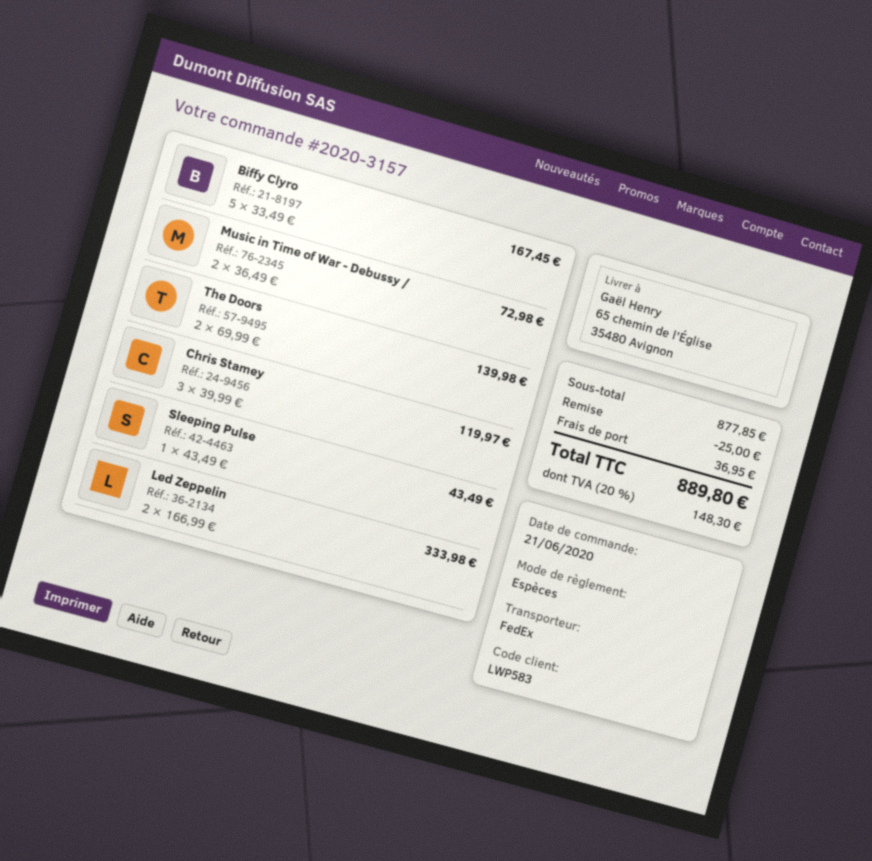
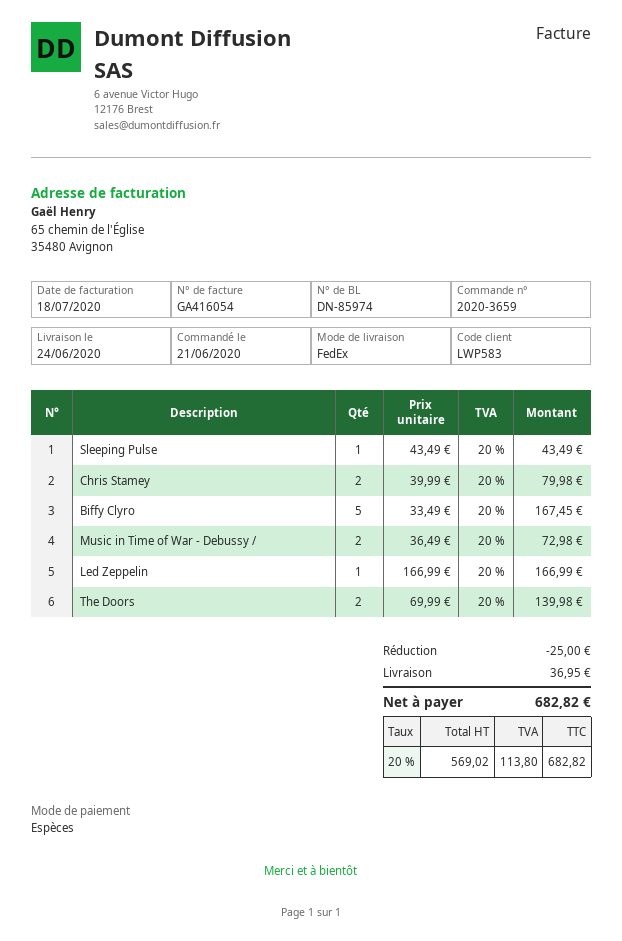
order number: 2020-3157 -> 2020-3659
Chris Stamey: 3 x 39.99 = 119.97 -> 2 x 39.99 = 79.98
Led Zeppelin: 2 x 166.99 = 333.98 -> 1 x 166.99 = 166.99
tax: 20% = 148.30 -> 20% = 113.80
total: 889.80 -> 682.82

